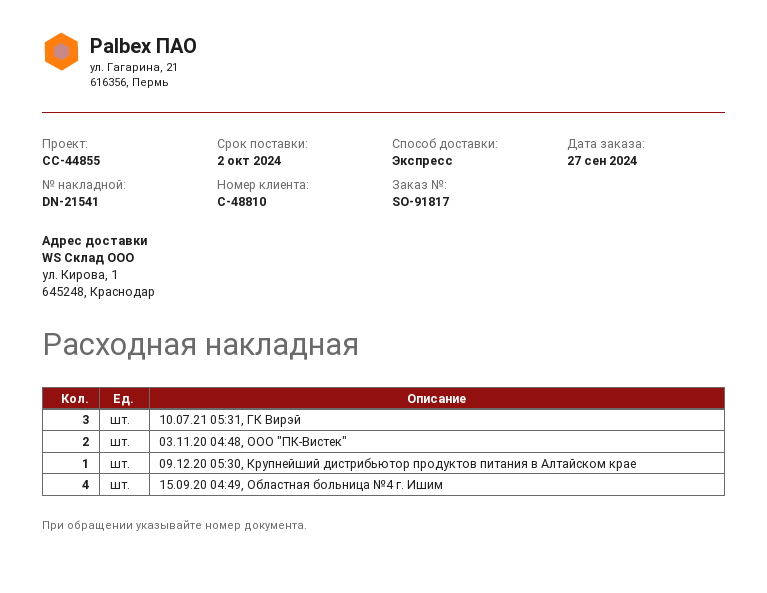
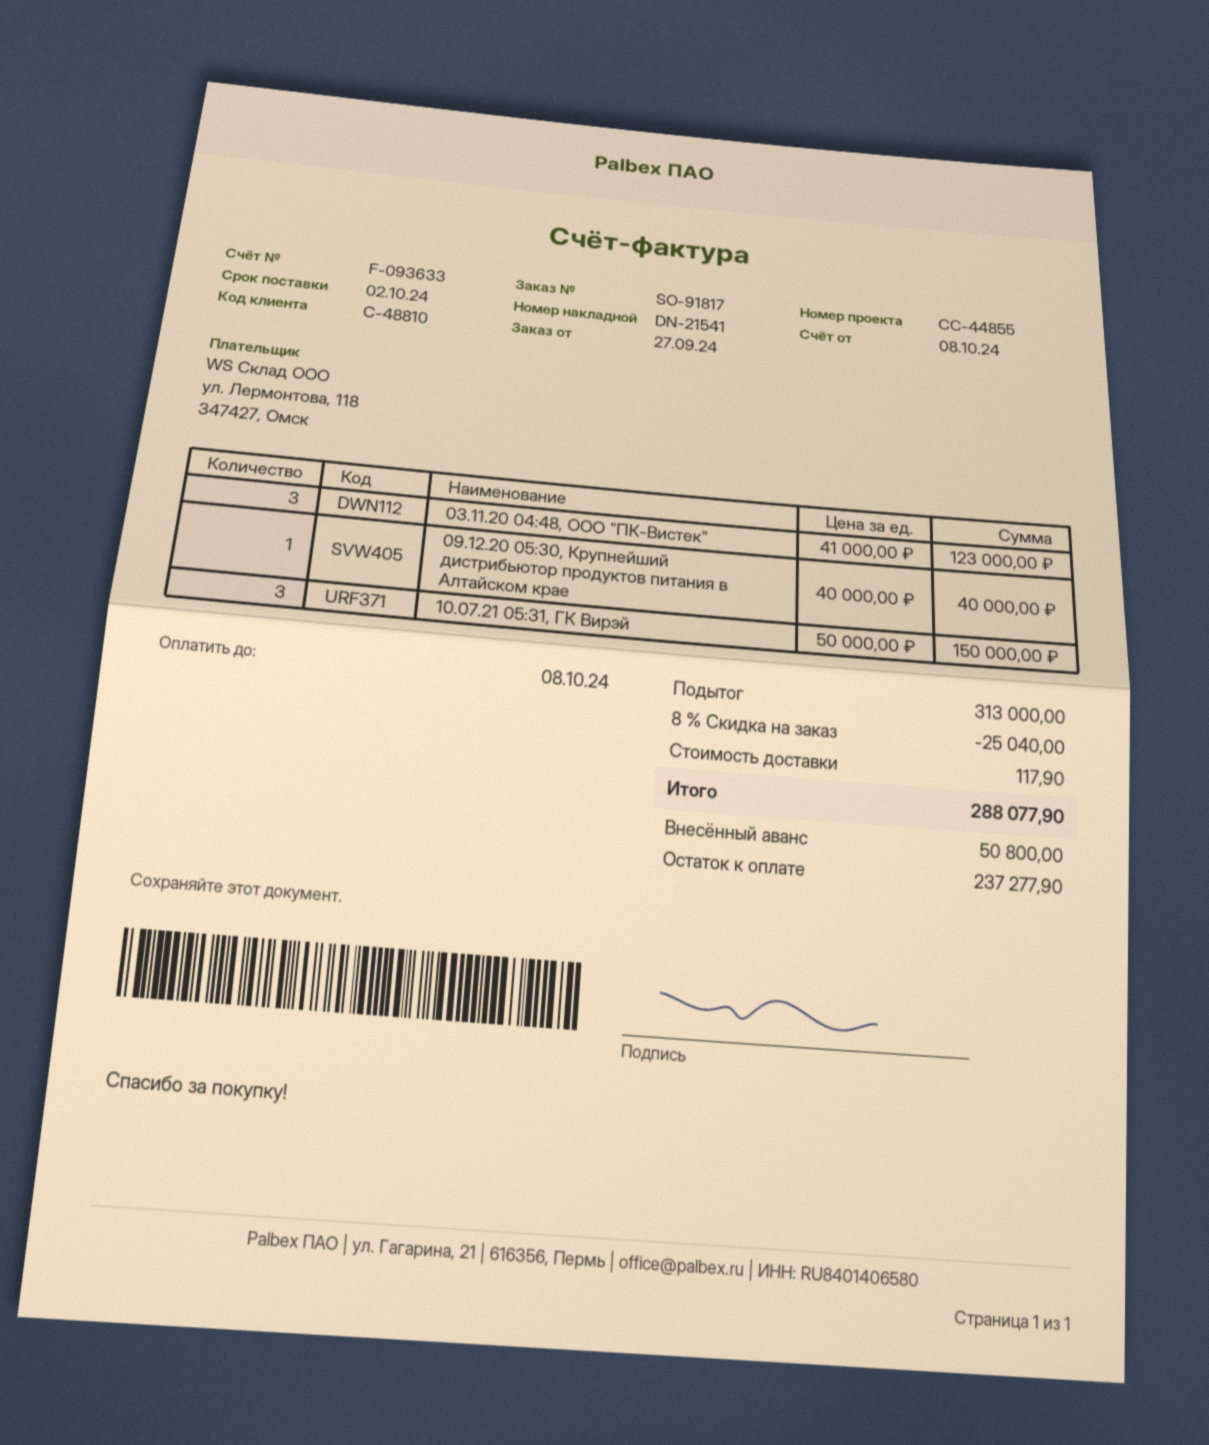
03.11.20 04:48, ООО "ПК-Вистек": 2 -> 3
15.09.20 04:49, Областная больница №4 г. Ишим: 4 -> none

